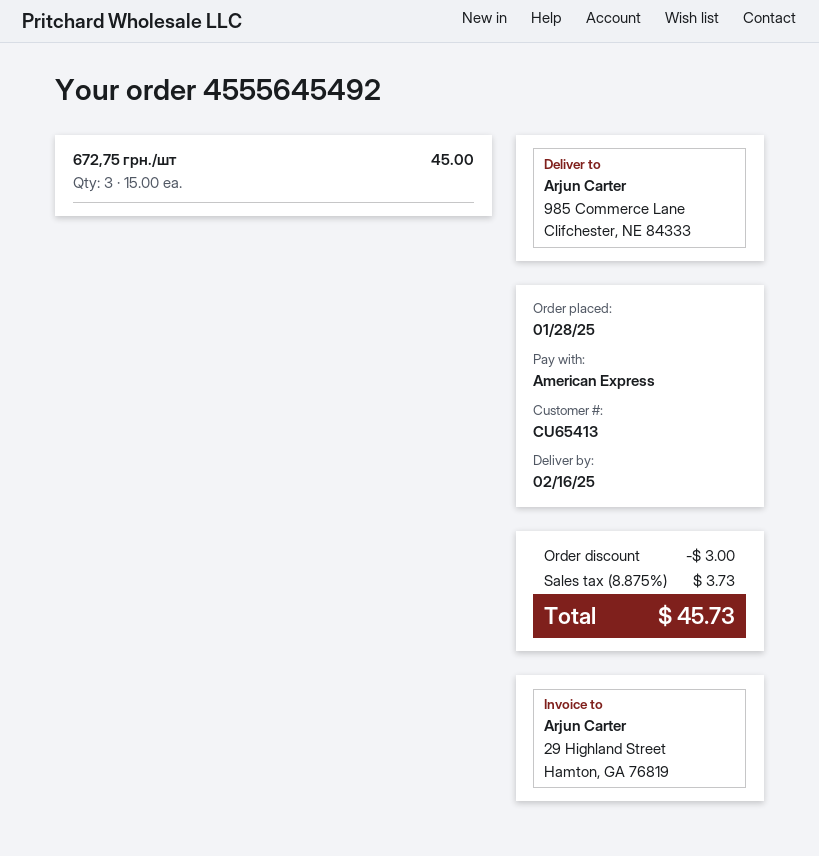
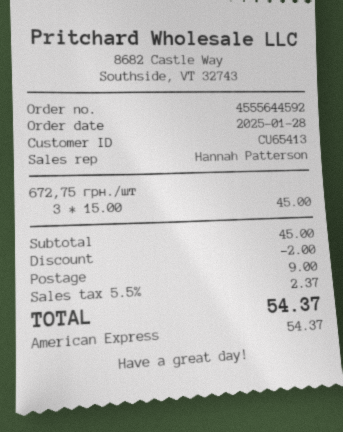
order number: 4555645492 -> 4555644592
discount: 3.00 -> 2.00
shipping: none -> 9.00
tax: 8.875% = 3.73 -> 5.5% = 2.37
total: 45.73 -> 54.37

